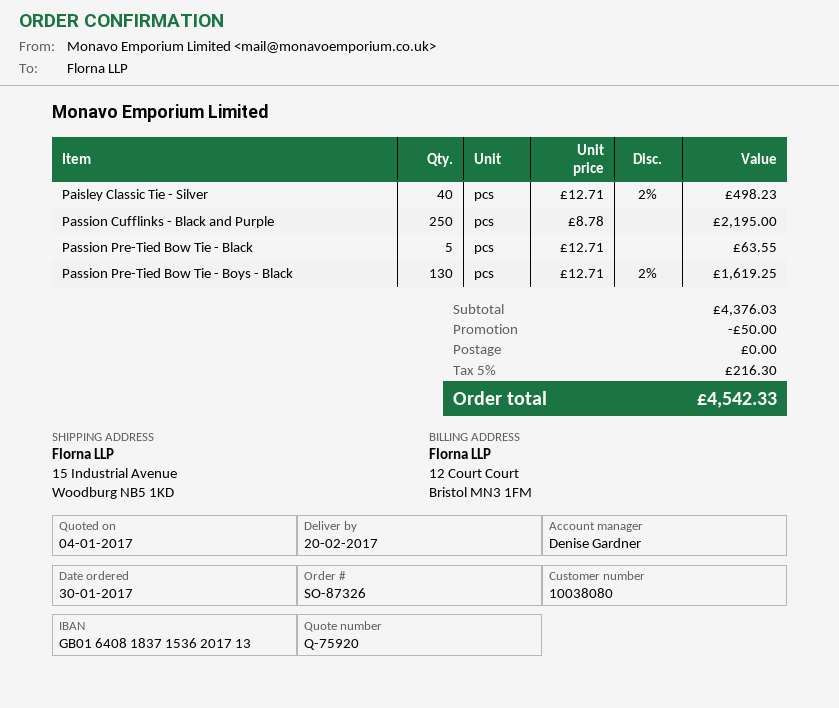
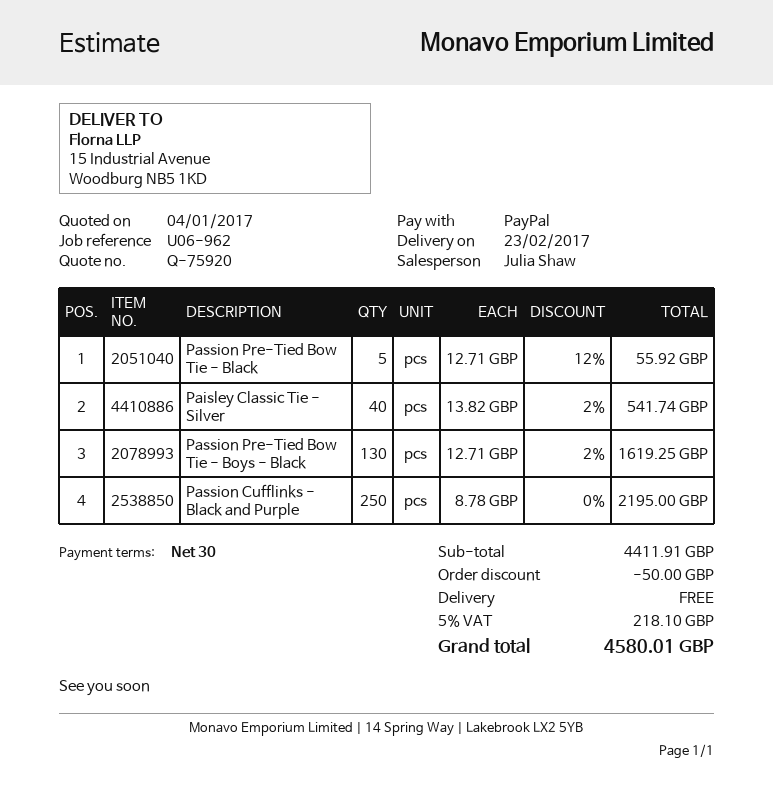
delivery date: 2017-02-20 -> 2017-02-23
sales rep: Denise Gardner -> Julia Shaw
Paisley Classic Tie - Silver: 40 x 12.71 - 2% = 498.23 -> 40 x 13.82 - 2% = 541.74
Passion Pre-Tied Bow Tie - Black: 5 x 12.71 = 63.55 -> 5 x 12.71 - 12% = 55.92
subtotal: 4376.03 -> 4411.91
tax: 5% = 216.30 -> 5% = 218.10
total: 4542.33 -> 4580.01

